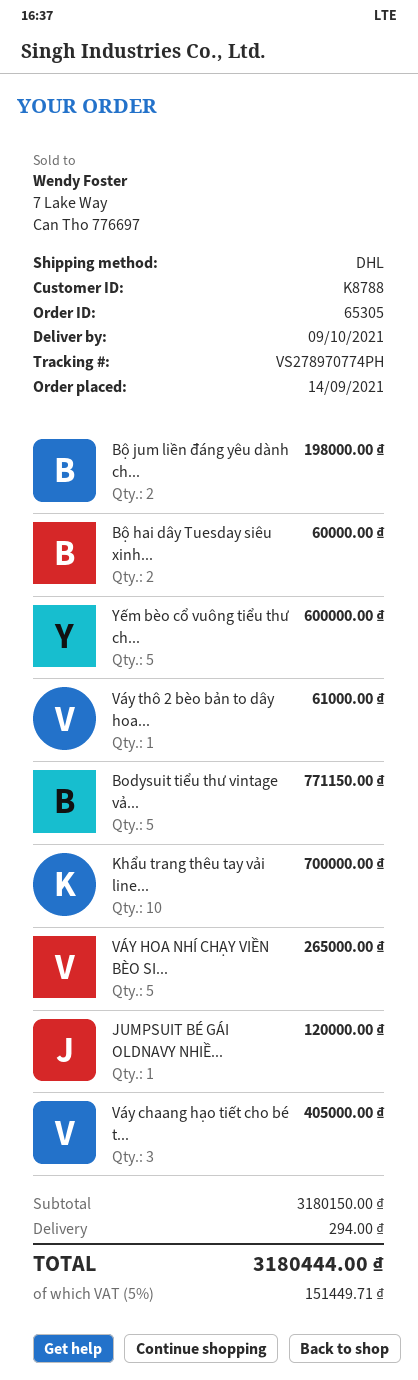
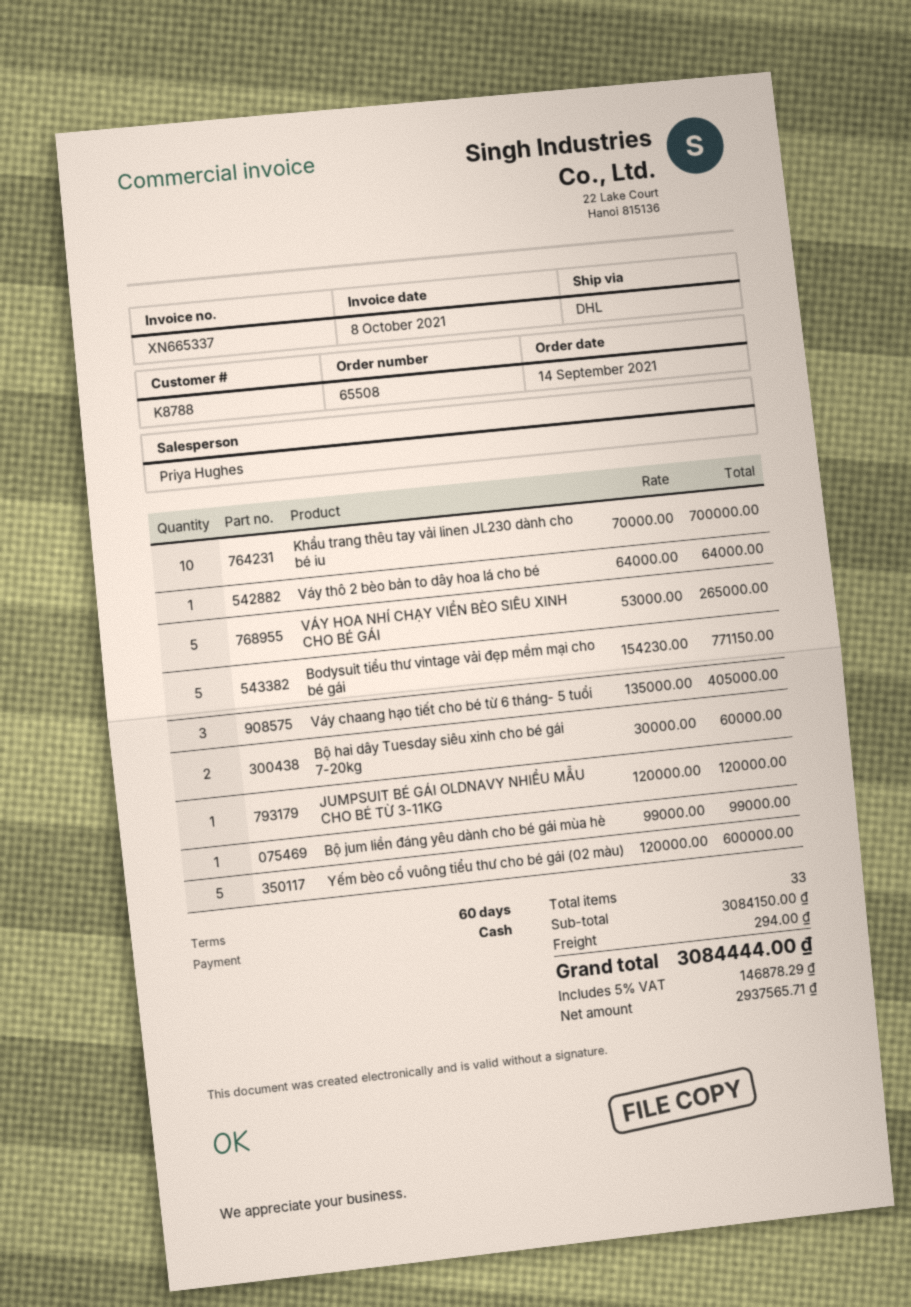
order number: 65305 -> 65508
Bộ jum liền đáng yêu dành ch...: 2 for 198000.00 -> 1 for 99000.00
Váy thô 2 bèo bản to dây hoa...: 1 for 61000.00 -> 1 for 64000.00
subtotal: 3180150.00 -> 3084150.00
tax: 5% = 151449.71 -> 5% = 146878.29
total: 3180444.00 -> 3084444.00

